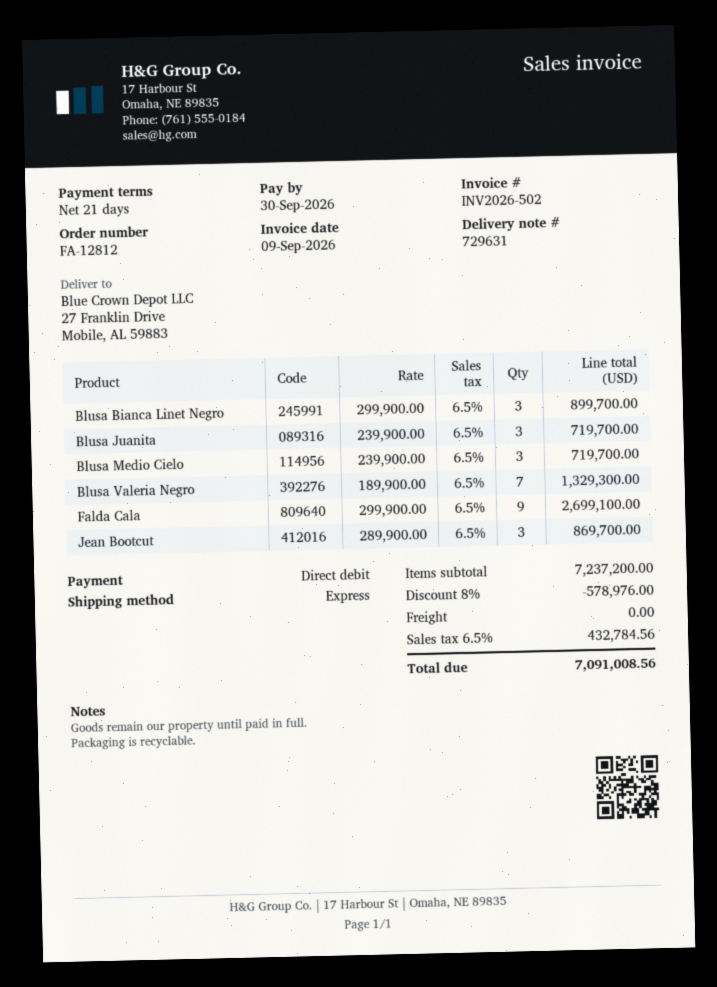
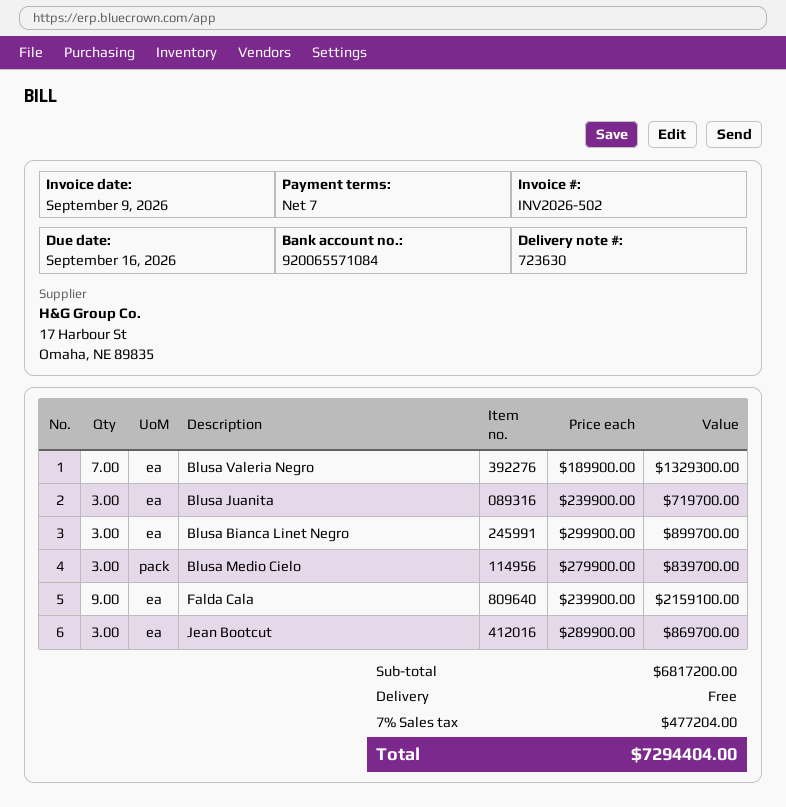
delivery note number: 729631 -> 723630
payment terms: 21 days -> 7 days
due date: 2026-09-30 -> 2026-09-16
Blusa Medio Cielo: 3 x 239900.00 = 719700.00 -> 3 x 279900.00 = 839700.00
Falda Cala: 9 x 299900.00 = 2699100.00 -> 9 x 239900.00 = 2159100.00
subtotal: 7237200.00 -> 6817200.00
discount: 8% = 578976.00 -> none
tax: 6.5% = 432784.56 -> 7% = 477204.00
total: 7091008.56 -> 7294404.00

